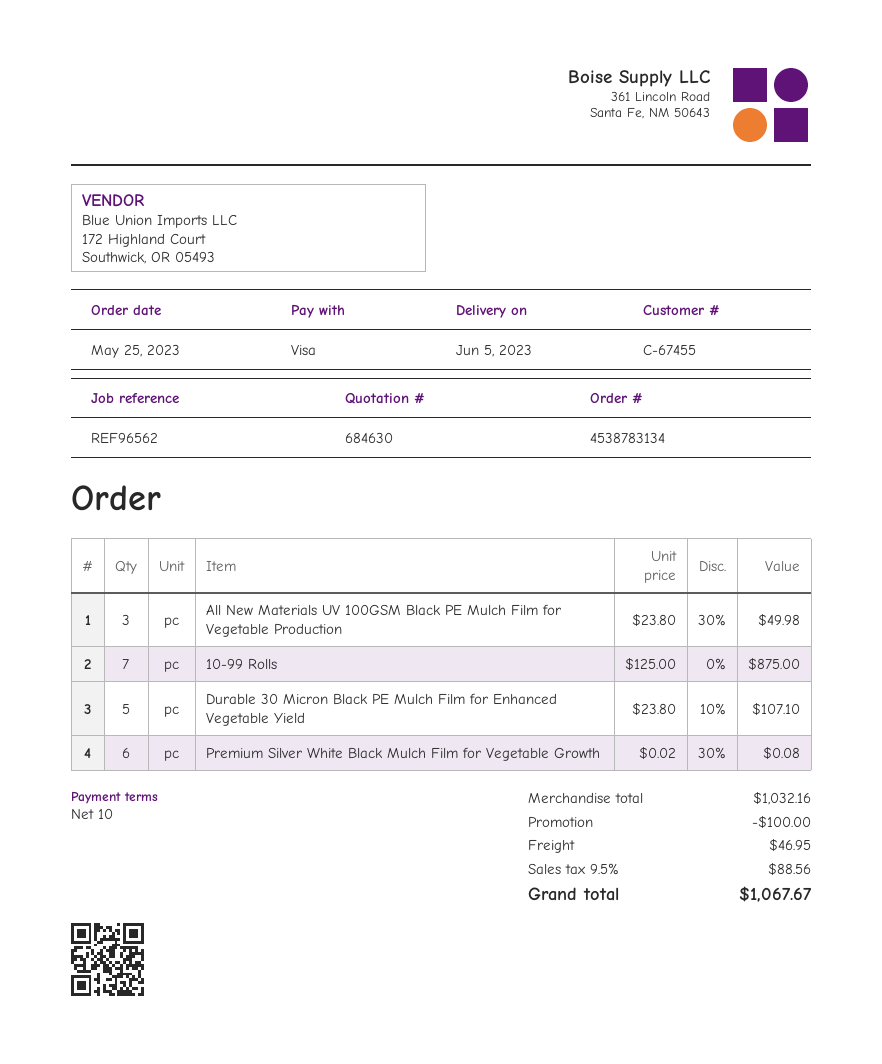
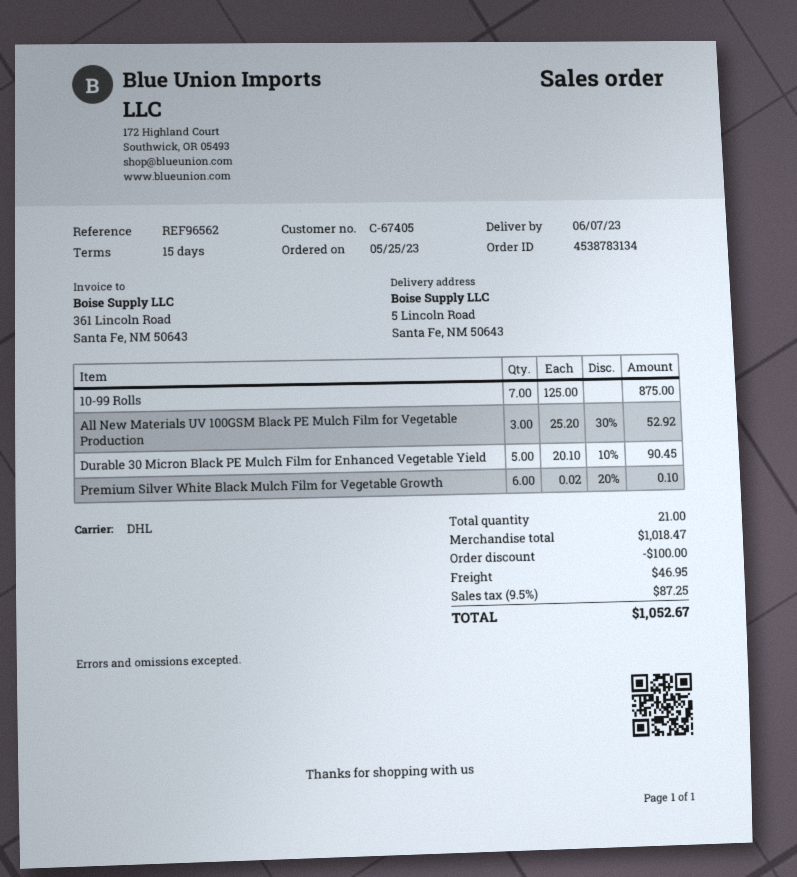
delivery date: 2023-06-05 -> 2023-06-07
payment terms: 10 days -> 15 days
customer number: C-67455 -> C-67405
All New Materials UV 100GSM Black PE Mulch Film for Vegetable Production: 3 x 23.80 - 30% = 49.98 -> 3 x 25.20 - 30% = 52.92
Durable 30 Micron Black PE Mulch Film for Enhanced Vegetable Yield: 5 x 23.80 - 10% = 107.10 -> 5 x 20.10 - 10% = 90.45
Premium Silver White Black Mulch Film for Vegetable Growth: 6 x 0.02 - 30% = 0.08 -> 6 x 0.02 - 20% = 0.10
subtotal: 1032.16 -> 1018.47
tax: 9.5% = 88.56 -> 9.5% = 87.25
total: 1067.67 -> 1052.67

